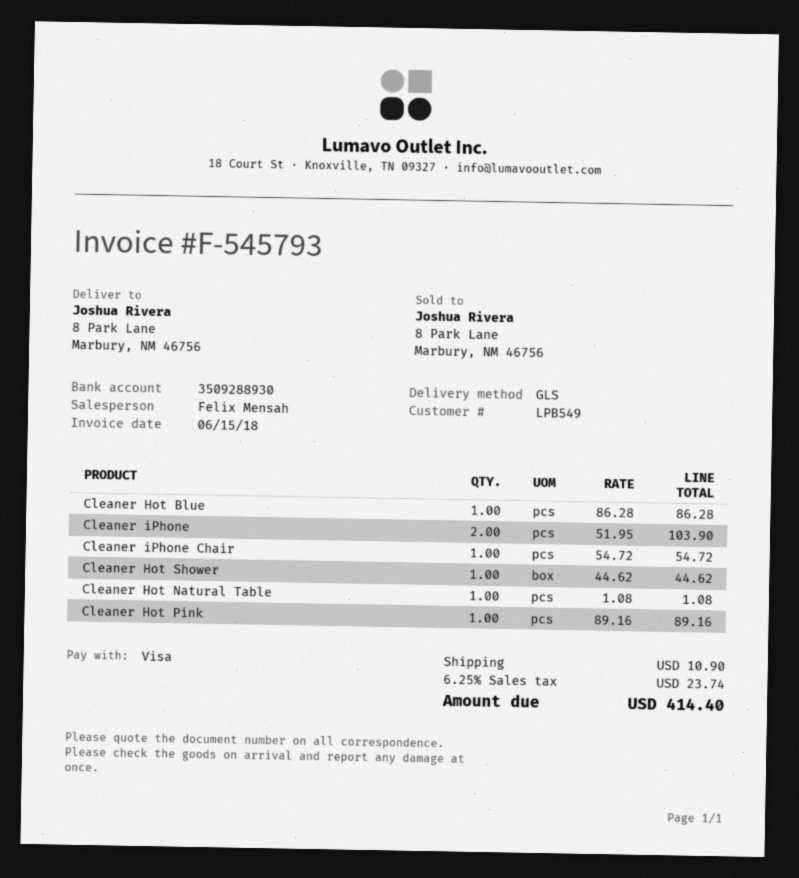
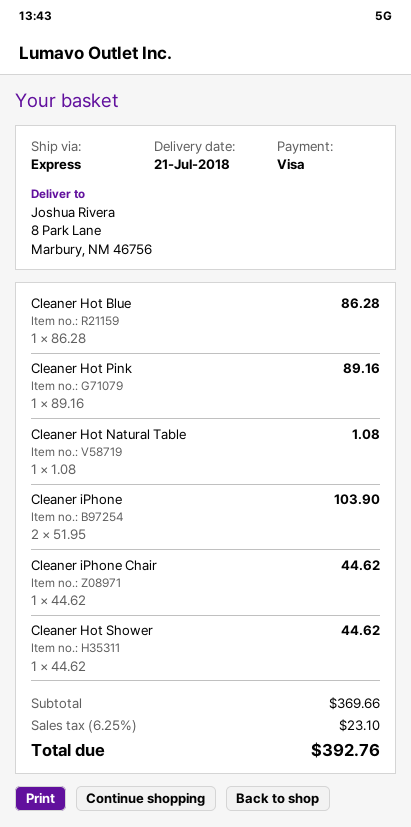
shipping method: GLS -> express
Cleaner iPhone Chair: 1 x 54.72 = 54.72 -> 1 x 44.62 = 44.62
shipping: 10.90 -> none
tax: 6.25% = 23.74 -> 6.25% = 23.10
total: 414.40 -> 392.76

